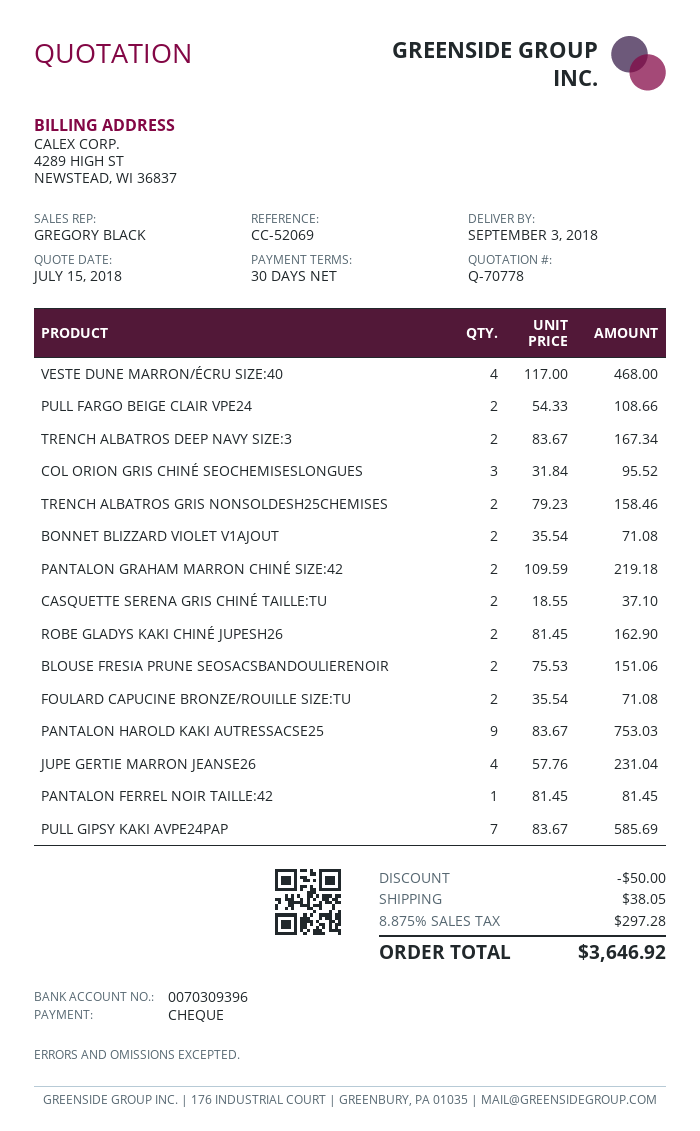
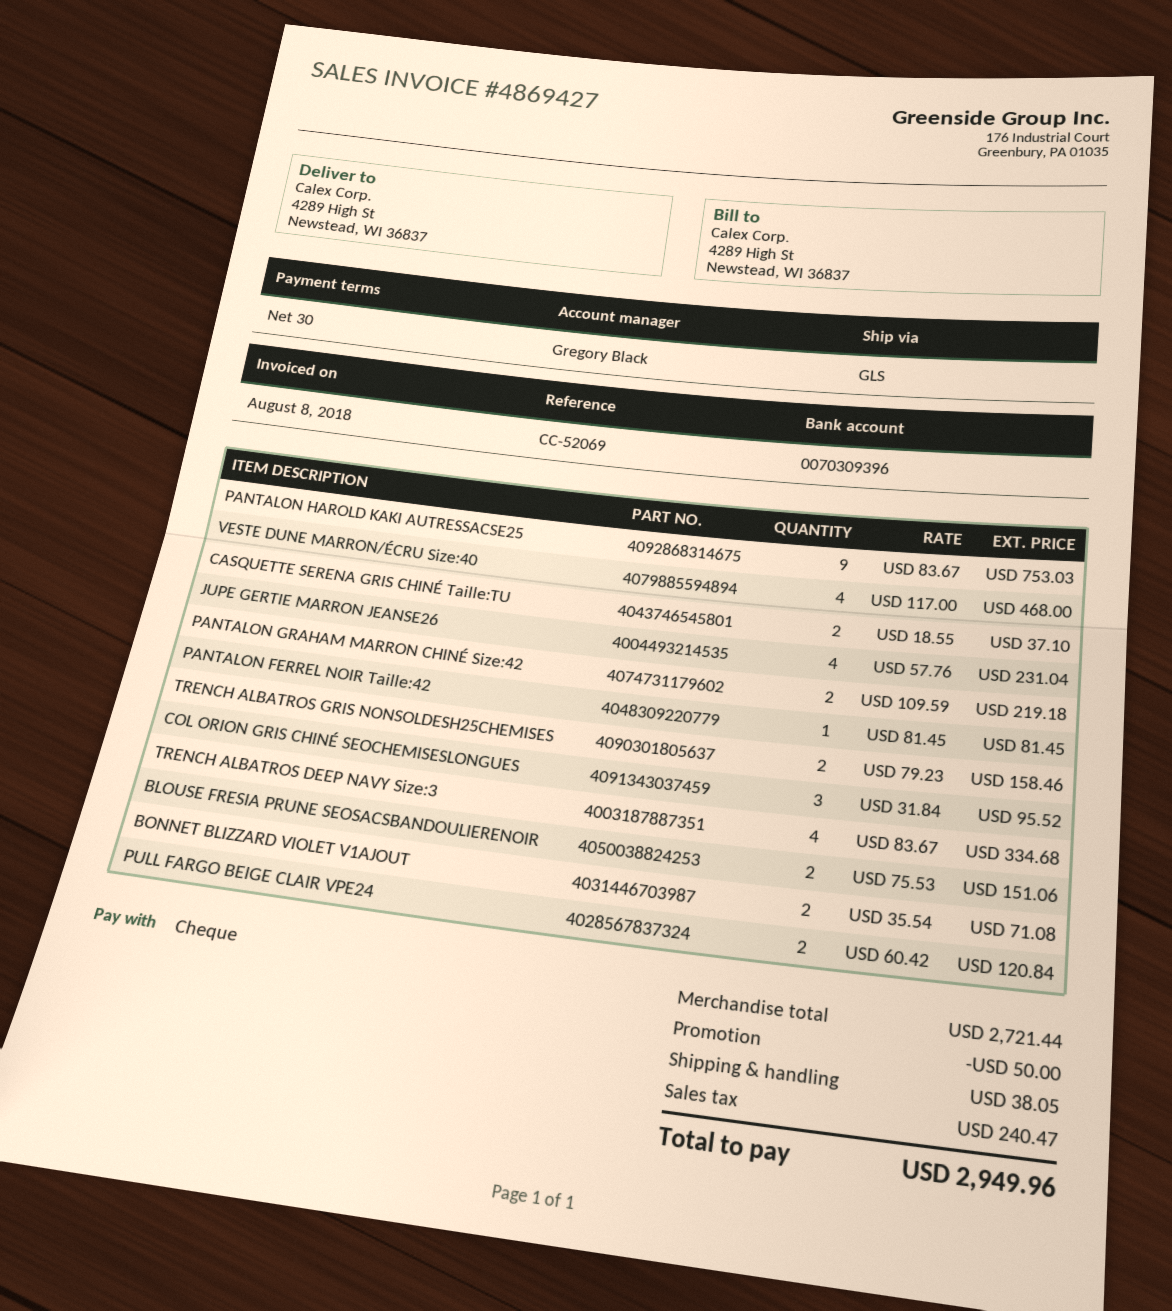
PULL FARGO BEIGE CLAIR VPE24: 2 x 54.33 = 108.66 -> 2 x 60.42 = 120.84
TRENCH ALBATROS DEEP NAVY SIZE:3: 2 x 83.67 = 167.34 -> 4 x 83.67 = 334.68
ROBE GLADYS KAKI CHINÉ JUPESH26: 2 x 81.45 = 162.90 -> none
FOULARD CAPUCINE BRONZE/ROUILLE SIZE:TU: 2 x 35.54 = 71.08 -> none
PULL GIPSY KAKI AVPE24PAP: 7 x 83.67 = 585.69 -> none
tax: 297.28 -> 240.47
total: 3646.92 -> 2949.96

